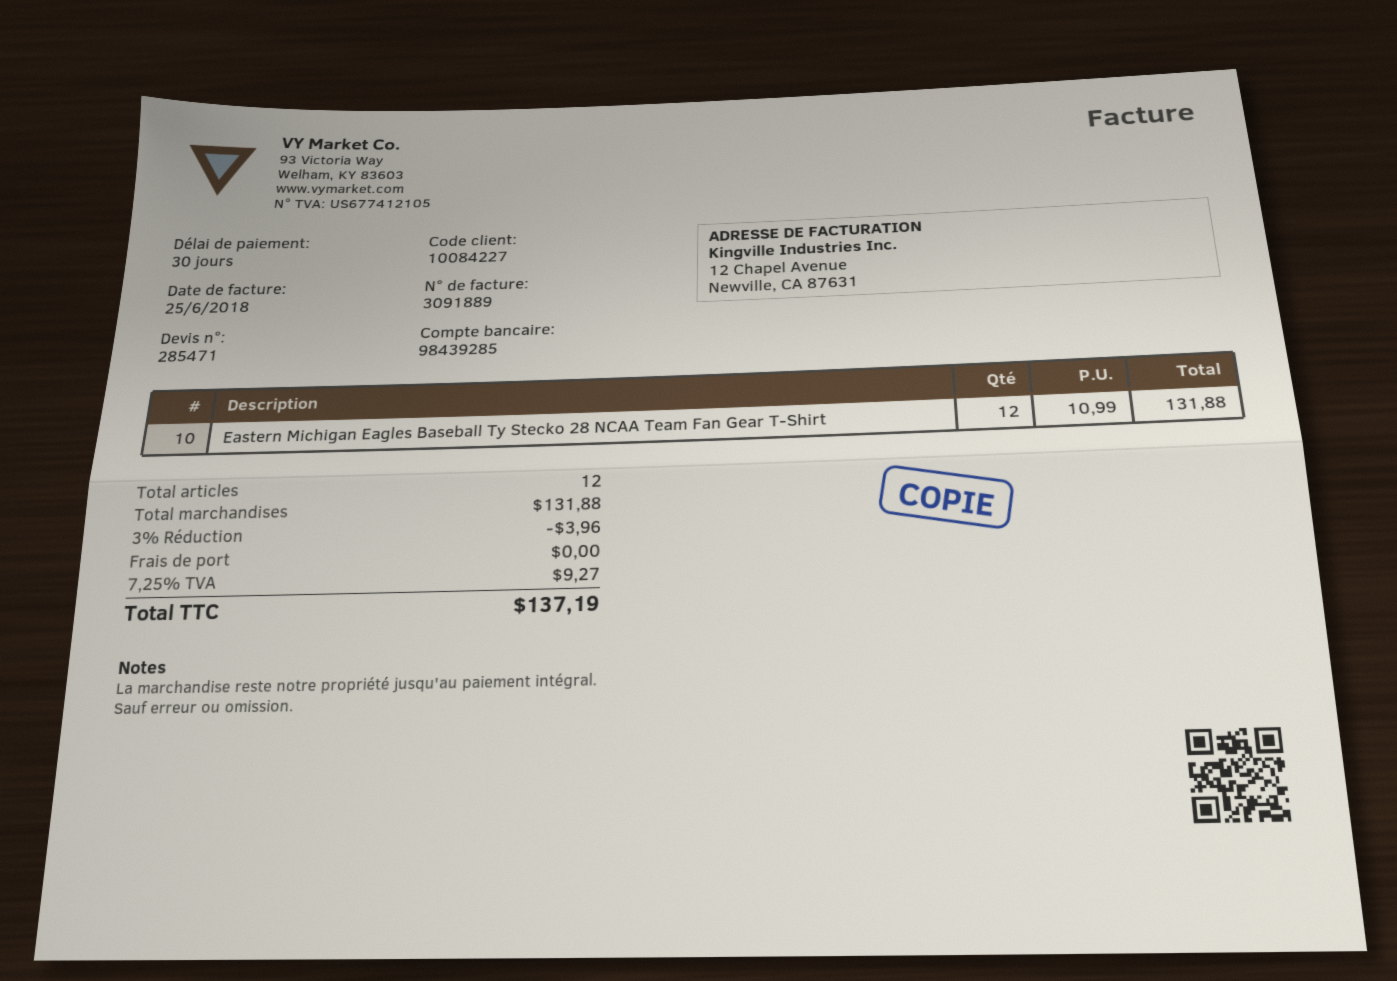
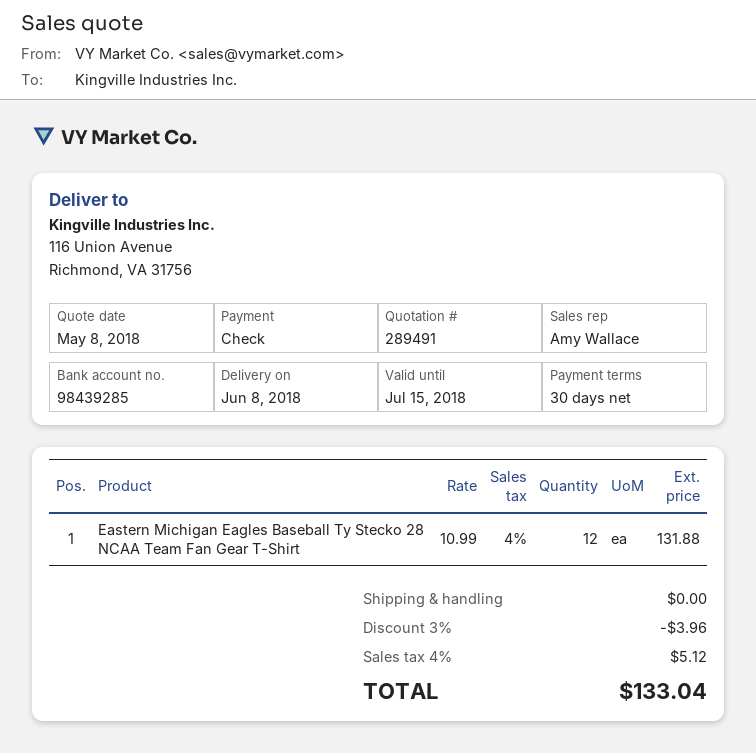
quote number: 285471 -> 289491
tax: 7.25% = 9.27 -> 4% = 5.12
total: 137.19 -> 133.04

